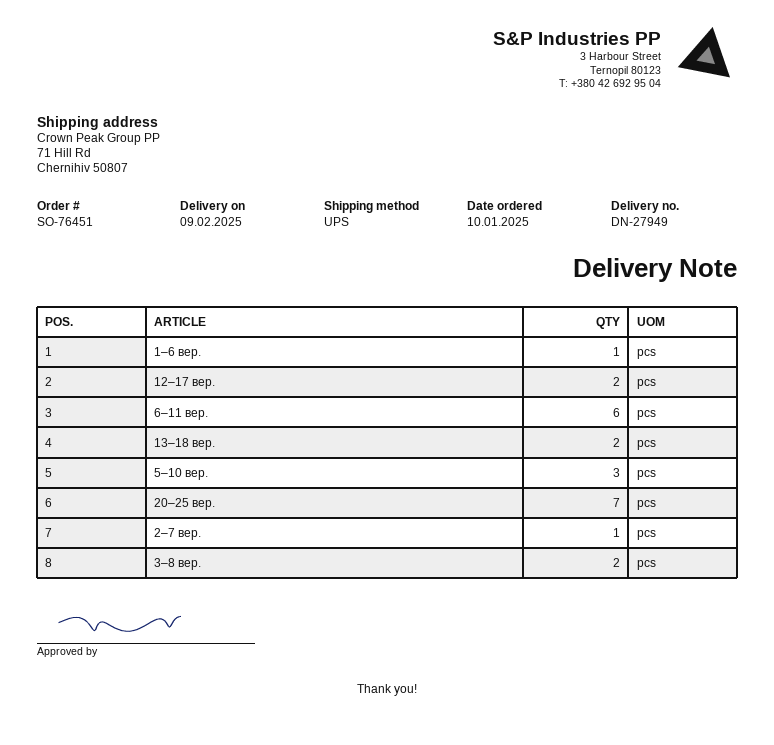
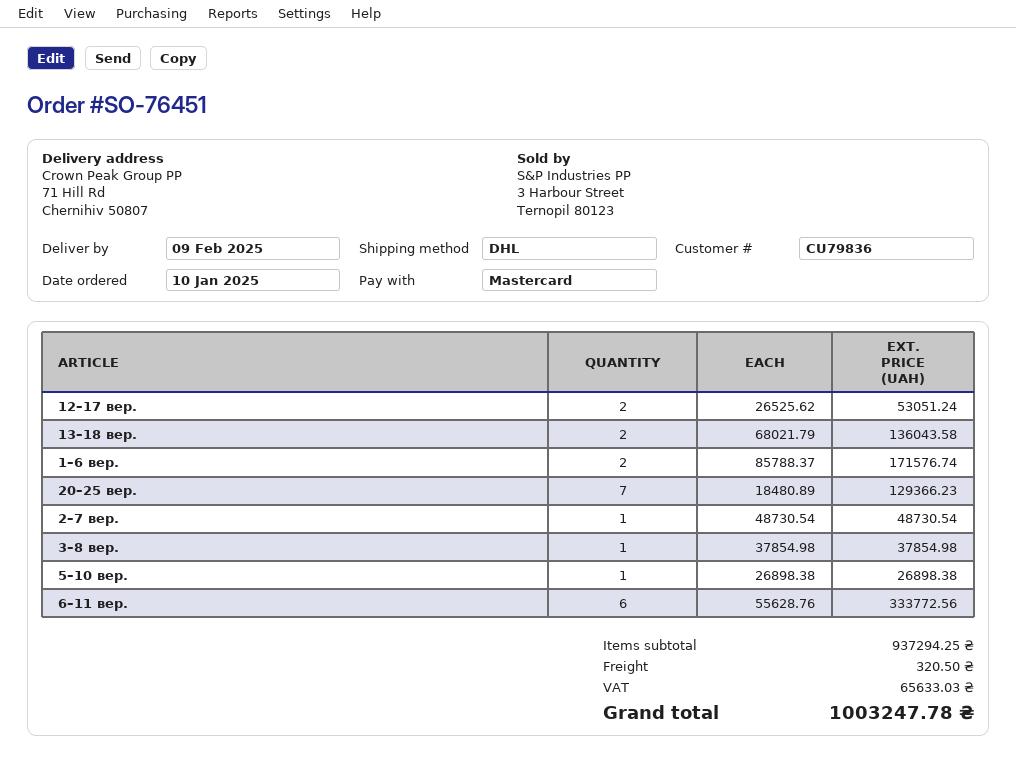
shipping method: UPS -> DHL
1–6 вер.: 1 -> 2
5–10 вер.: 3 -> 1
3–8 вер.: 2 -> 1

